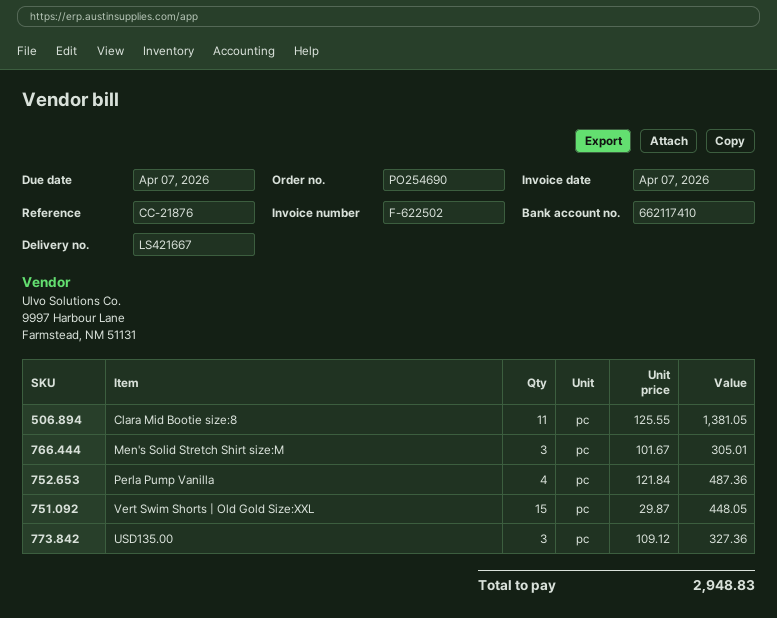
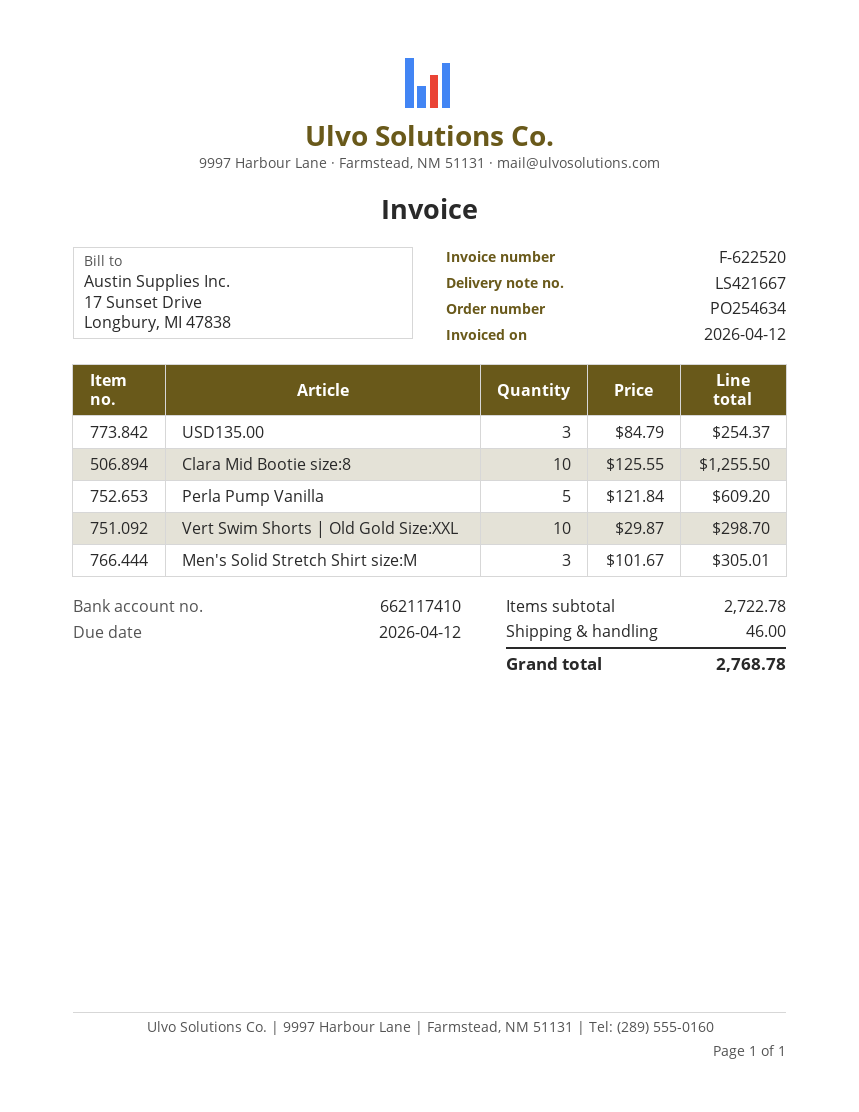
order number: PO254690 -> PO254634
invoice number: F-622502 -> F-622520
invoice date: 2026-04-07 -> 2026-04-12
due date: 2026-04-07 -> 2026-04-12
Clara Mid Bootie size:8: 11 x 125.55 = 1381.05 -> 10 x 125.55 = 1255.50
Perla Pump Vanilla: 4 x 121.84 = 487.36 -> 5 x 121.84 = 609.20
Vert Swim Shorts | Old Gold Size:XXL: 15 x 29.87 = 448.05 -> 10 x 29.87 = 298.70
USD135.00: 3 x 109.12 = 327.36 -> 3 x 84.79 = 254.37
shipping: none -> 46.00
total: 2948.83 -> 2768.78

